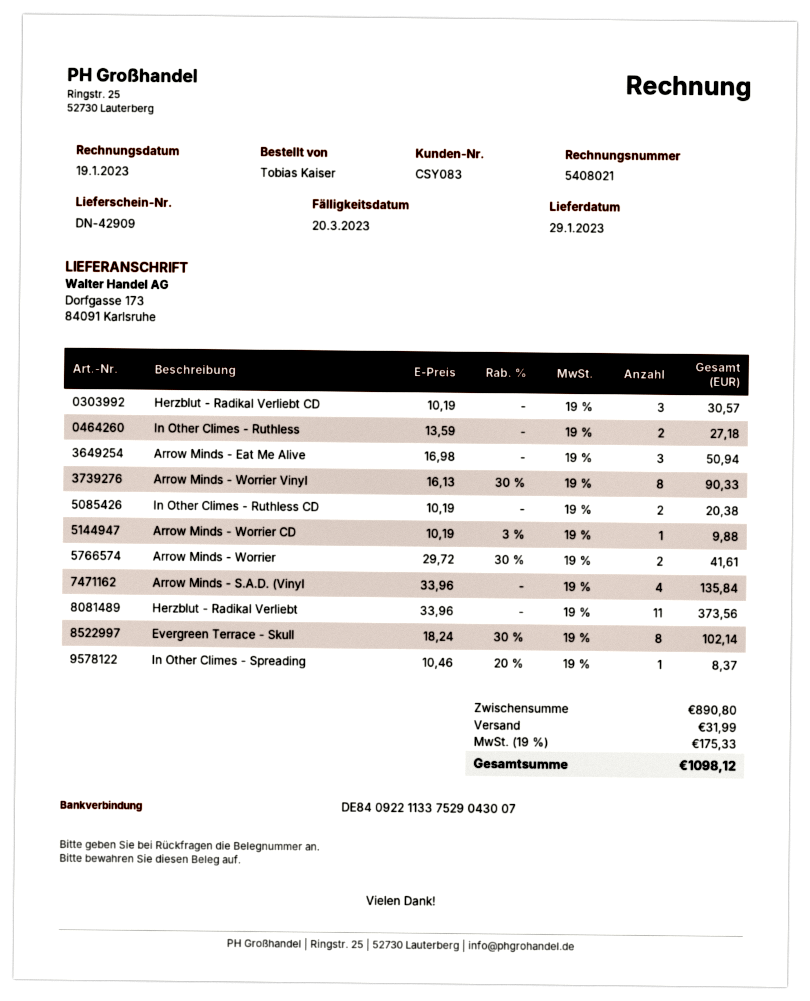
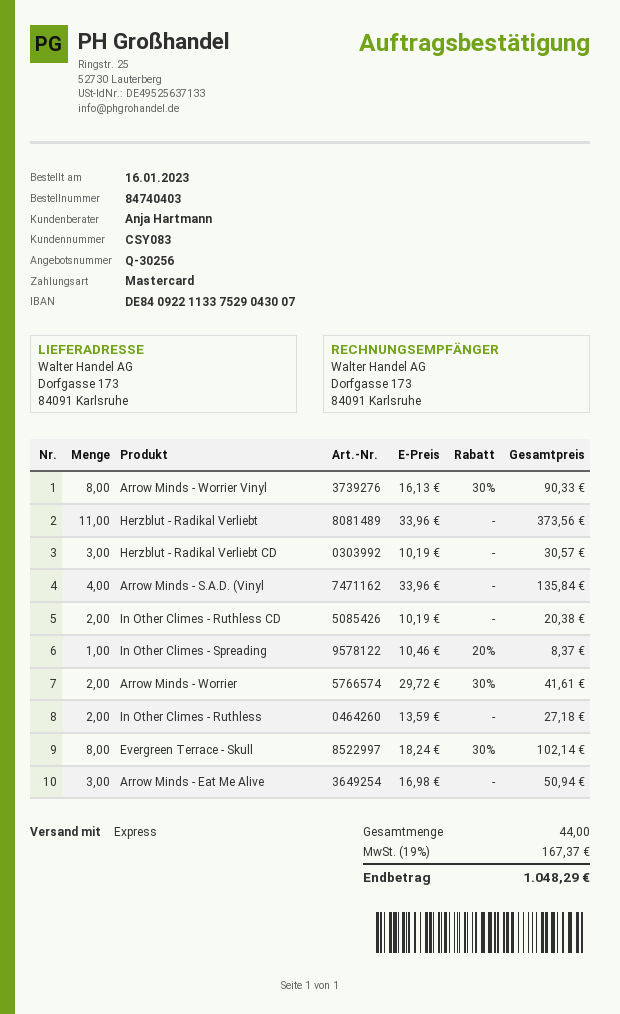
Arrow Minds - Worrier CD: 1 x 10.19 - 3% = 9.88 -> none
shipping: 31.99 -> none
tax: 19% = 175.33 -> 19% = 167.37
total: 1098.12 -> 1048.29

